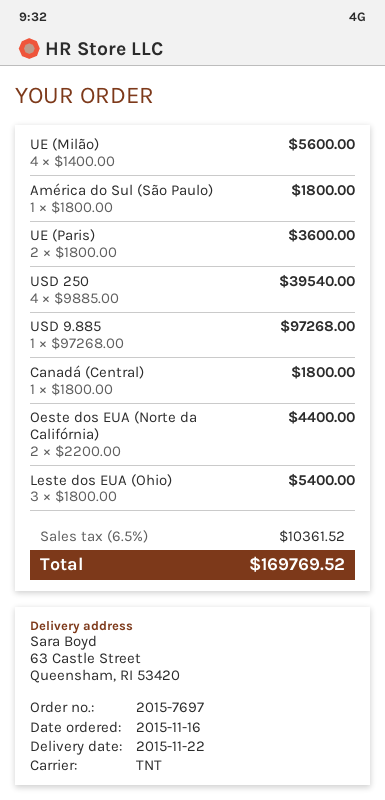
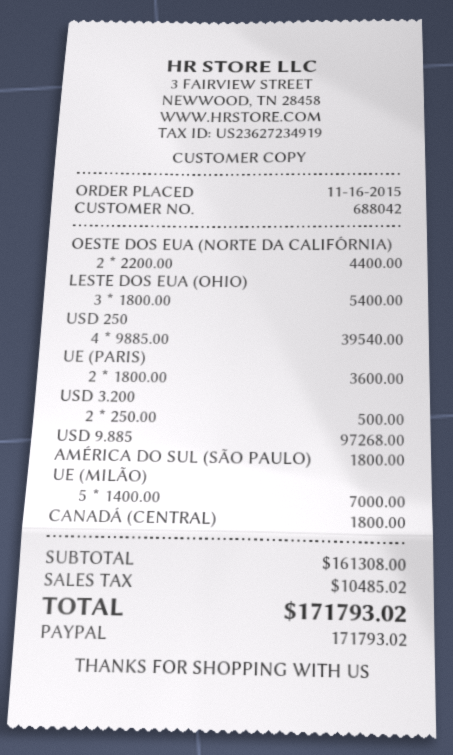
UE (Milão): 4 x 1400.00 = 5600.00 -> 5 x 1400.00 = 7000.00
USD 3.200: none -> 2 x 250.00 = 500.00
tax: 10361.52 -> 10485.02
total: 169769.52 -> 171793.02

